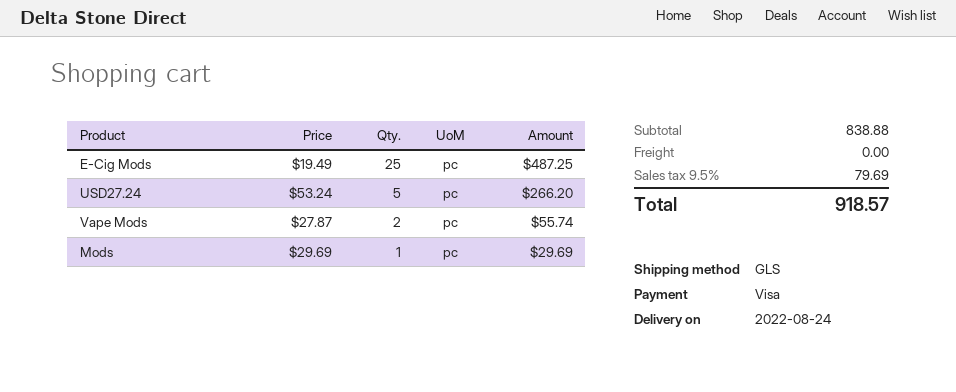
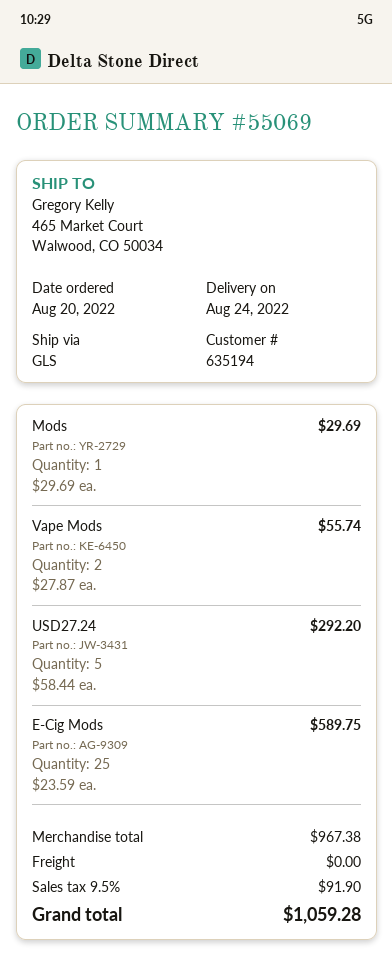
E-Cig Mods: 25 x 19.49 = 487.25 -> 25 x 23.59 = 589.75
USD27.24: 5 x 53.24 = 266.20 -> 5 x 58.44 = 292.20
subtotal: 838.88 -> 967.38
tax: 9.5% = 79.69 -> 9.5% = 91.90
total: 918.57 -> 1059.28

